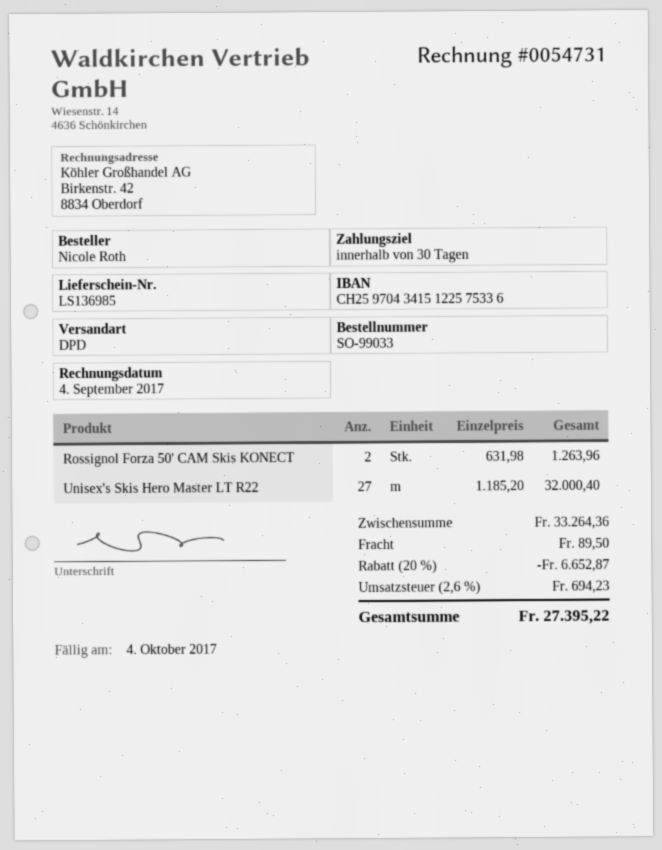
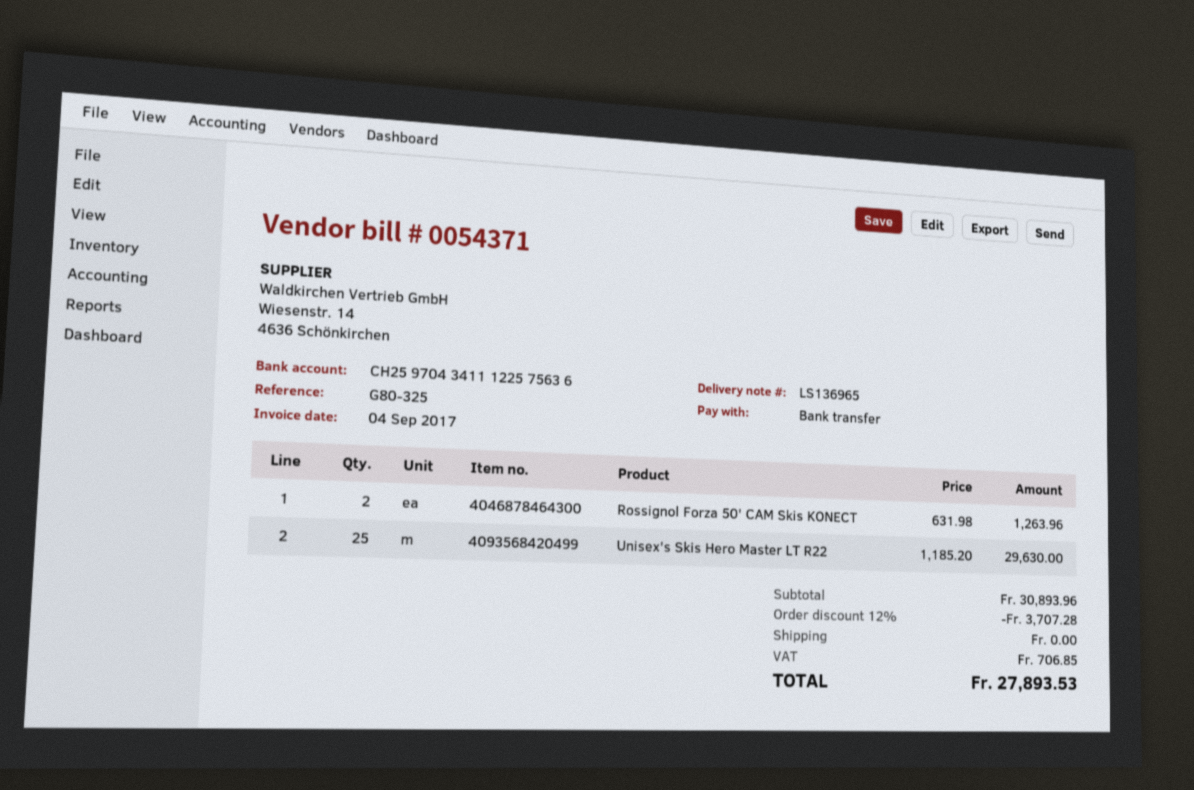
delivery note number: LS136985 -> LS136965
invoice number: 0054731 -> 0054371
bank account: CH2597043415122575336 -> CH2597043411122575636
Unisex's Skis Hero Master LT R22: 27 x 1185.20 = 32000.40 -> 25 x 1185.20 = 29630.00
subtotal: 33264.36 -> 30893.96
discount: 20% = 6652.87 -> 12% = 3707.28
shipping: 89.50 -> 0.00
tax: 694.23 -> 706.85
total: 27395.22 -> 27893.53

